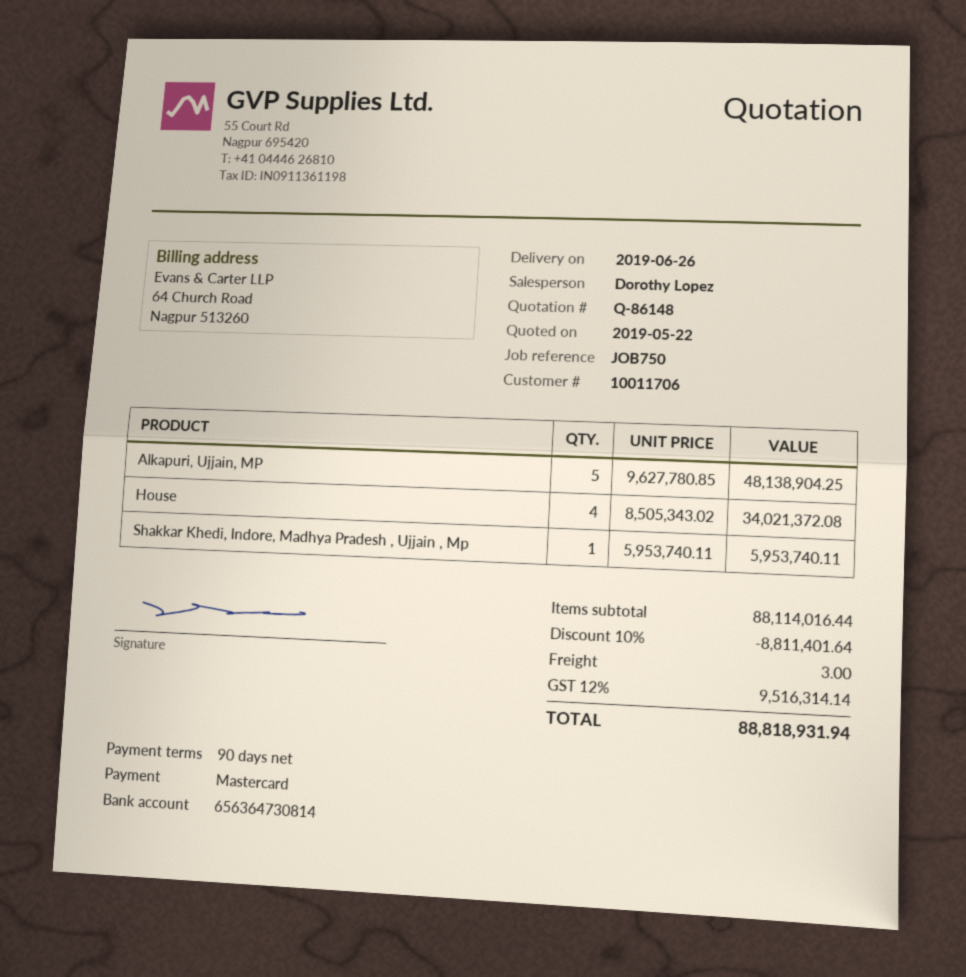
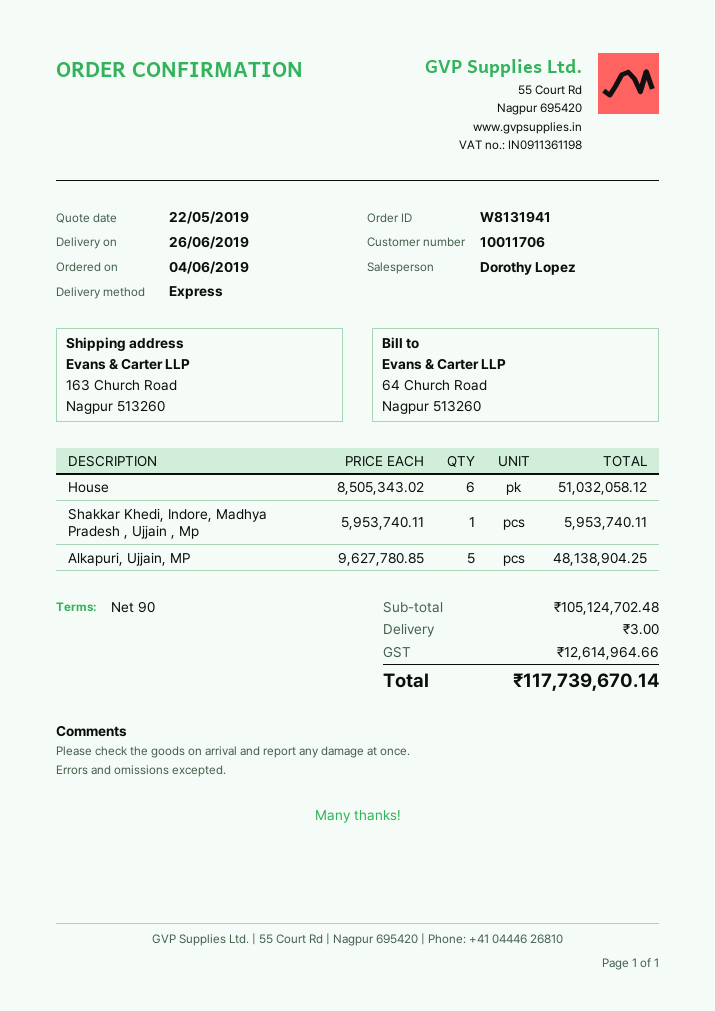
House: 4 x 8505343.02 = 34021372.08 -> 6 x 8505343.02 = 51032058.12
subtotal: 88114016.44 -> 105124702.48
discount: 10% = 8811401.64 -> none
tax: 9516314.14 -> 12614964.66
total: 88818931.94 -> 117739670.14

